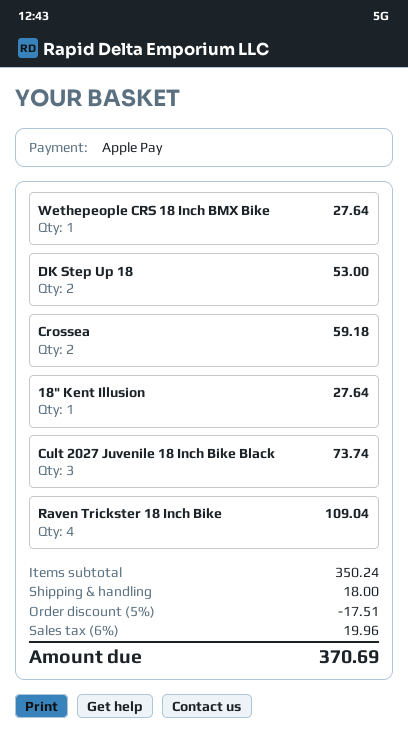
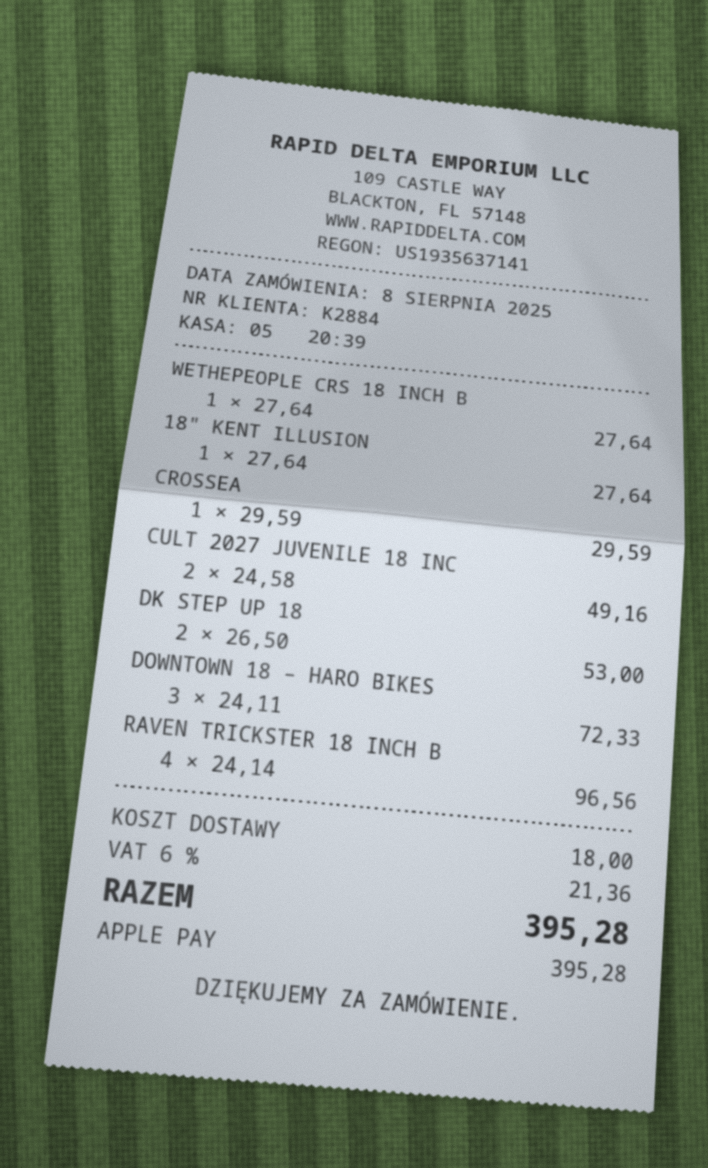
Crossea: 2 for 59.18 -> 1 for 29.59
Cult 2027 Juvenile 18 Inch Bike Black: 3 for 73.74 -> 2 for 49.16
Raven Trickster 18 Inch Bike: 4 for 109.04 -> 4 for 96.56
DOWNTOWN 18 – HARO BIKES: none -> 3 for 72.33
discount: 5% = 17.51 -> none
tax: 6% = 19.96 -> 6% = 21.36
total: 370.69 -> 395.28

